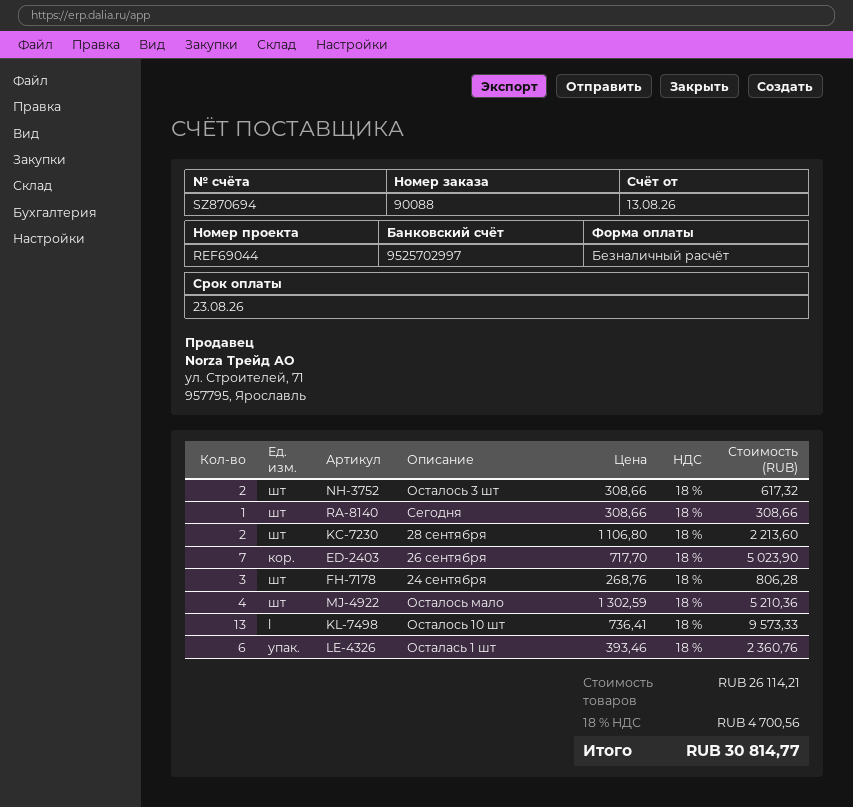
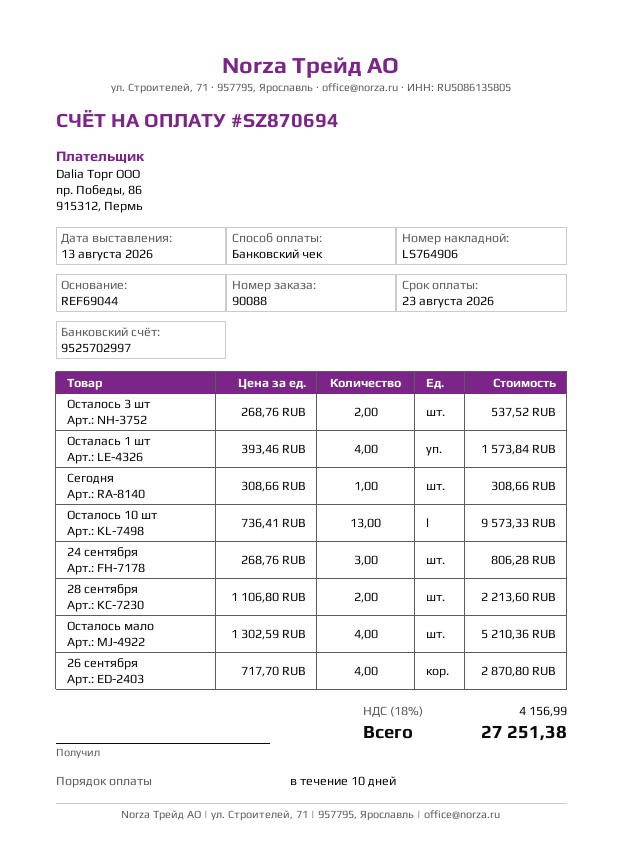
payment method: bank transfer -> cheque
Осталось 3 шт: 2 x 308.66 = 617.32 -> 2 x 268.76 = 537.52
26 сентября: 7 x 717.70 = 5023.90 -> 4 x 717.70 = 2870.80
Осталась 1 шт: 6 x 393.46 = 2360.76 -> 4 x 393.46 = 1573.84
tax: 18% = 4700.56 -> 18% = 4156.99
total: 30814.77 -> 27251.38

